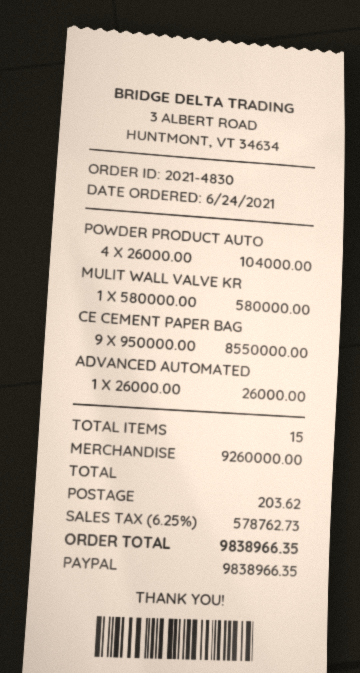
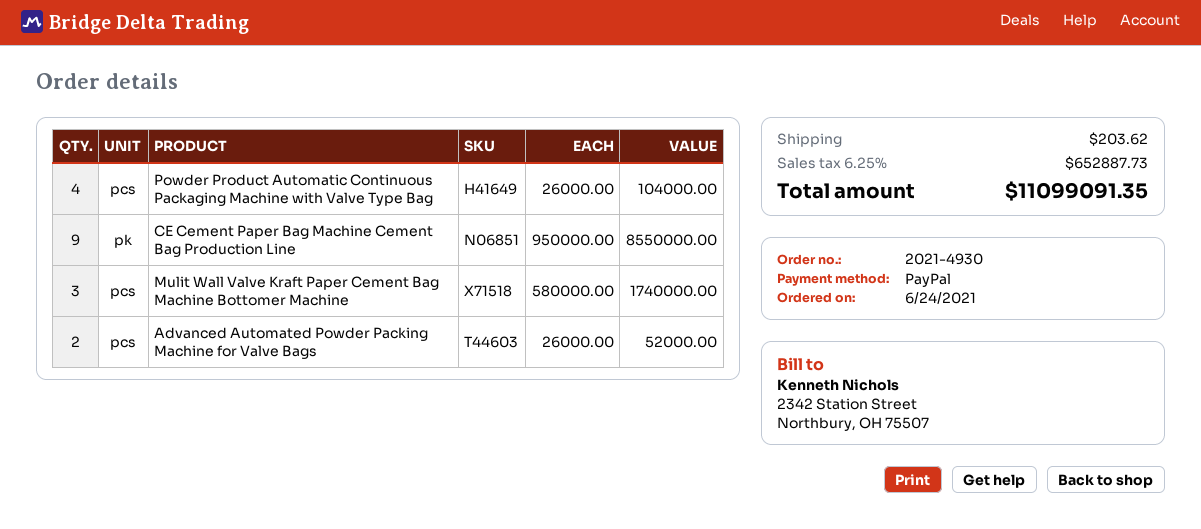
order number: 2021-4830 -> 2021-4930
MULIT WALL VALVE KR: 1 x 580000.00 = 580000.00 -> 3 x 580000.00 = 1740000.00
ADVANCED AUTOMATED: 1 x 26000.00 = 26000.00 -> 2 x 26000.00 = 52000.00
tax: 6.25% = 578762.73 -> 6.25% = 652887.73
total: 9838966.35 -> 11099091.35

